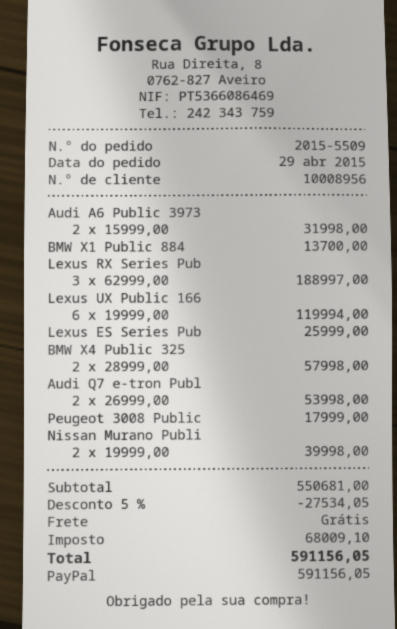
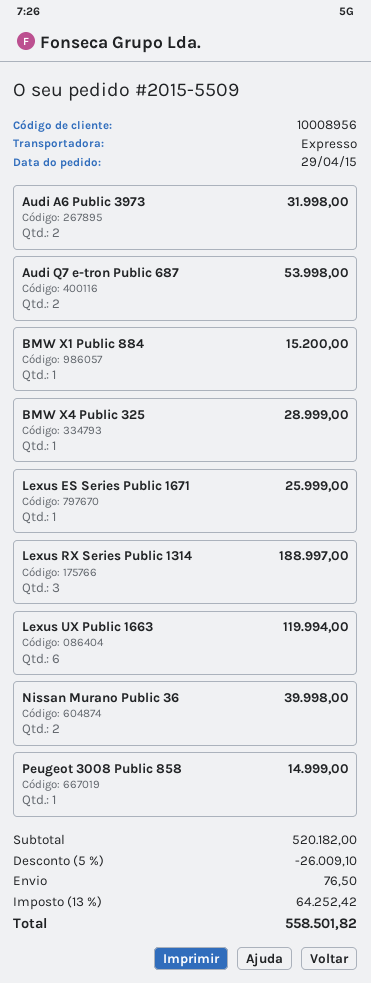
BMW X1 Public 884: 1 for 13700.00 -> 1 for 15200.00
BMW X4 Public 325: 2 for 57998.00 -> 1 for 28999.00
Peugeot 3008 Public: 1 for 17999.00 -> 1 for 14999.00
subtotal: 550681.00 -> 520182.00
discount: 5% = 27534.05 -> 5% = 26009.10
shipping: 0.00 -> 76.50
tax: 68009.10 -> 64252.42
total: 591156.05 -> 558501.82

